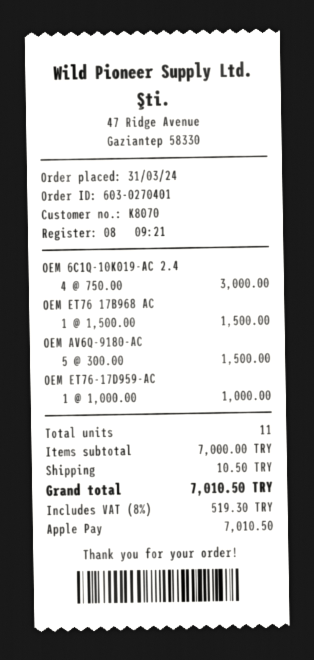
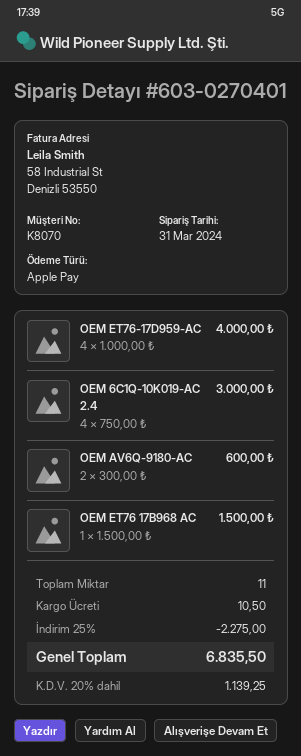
OEM AV6Q-9180-AC: 5 x 300.00 = 1500.00 -> 2 x 300.00 = 600.00
OEM ET76-17D959-AC: 1 x 1000.00 = 1000.00 -> 4 x 1000.00 = 4000.00
discount: none -> 25% = 2275.00
tax: 8% = 519.30 -> 20% = 1139.25
total: 7010.50 -> 6835.50

